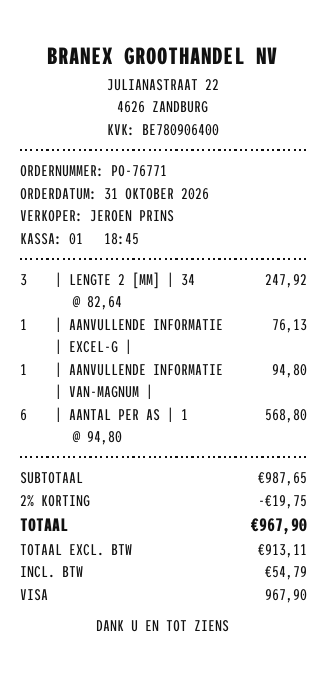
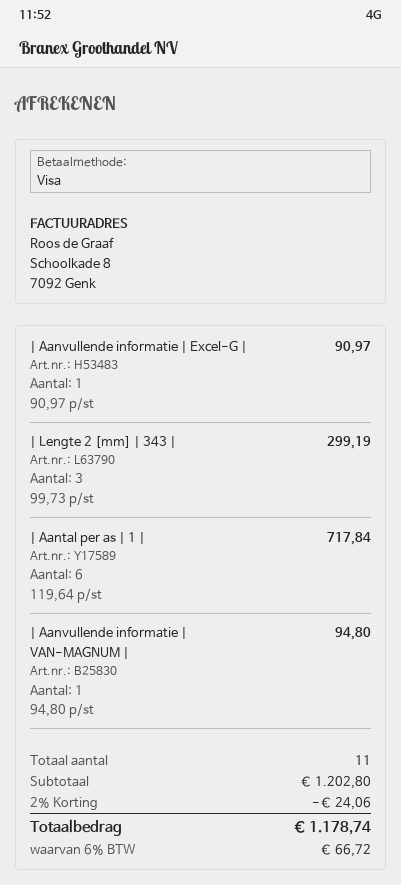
| LENGTE 2 [MM] | 34: 3 x 82.64 = 247.92 -> 3 x 99.73 = 299.19
| AANVULLENDE INFORMATIE | EXCEL-G |: 1 x 76.13 = 76.13 -> 1 x 90.97 = 90.97
| AANTAL PER AS | 1: 6 x 94.80 = 568.80 -> 6 x 119.64 = 717.84
subtotal: 987.65 -> 1202.80
discount: 2% = 19.75 -> 2% = 24.06
tax: 54.79 -> 66.72
total: 967.90 -> 1178.74

